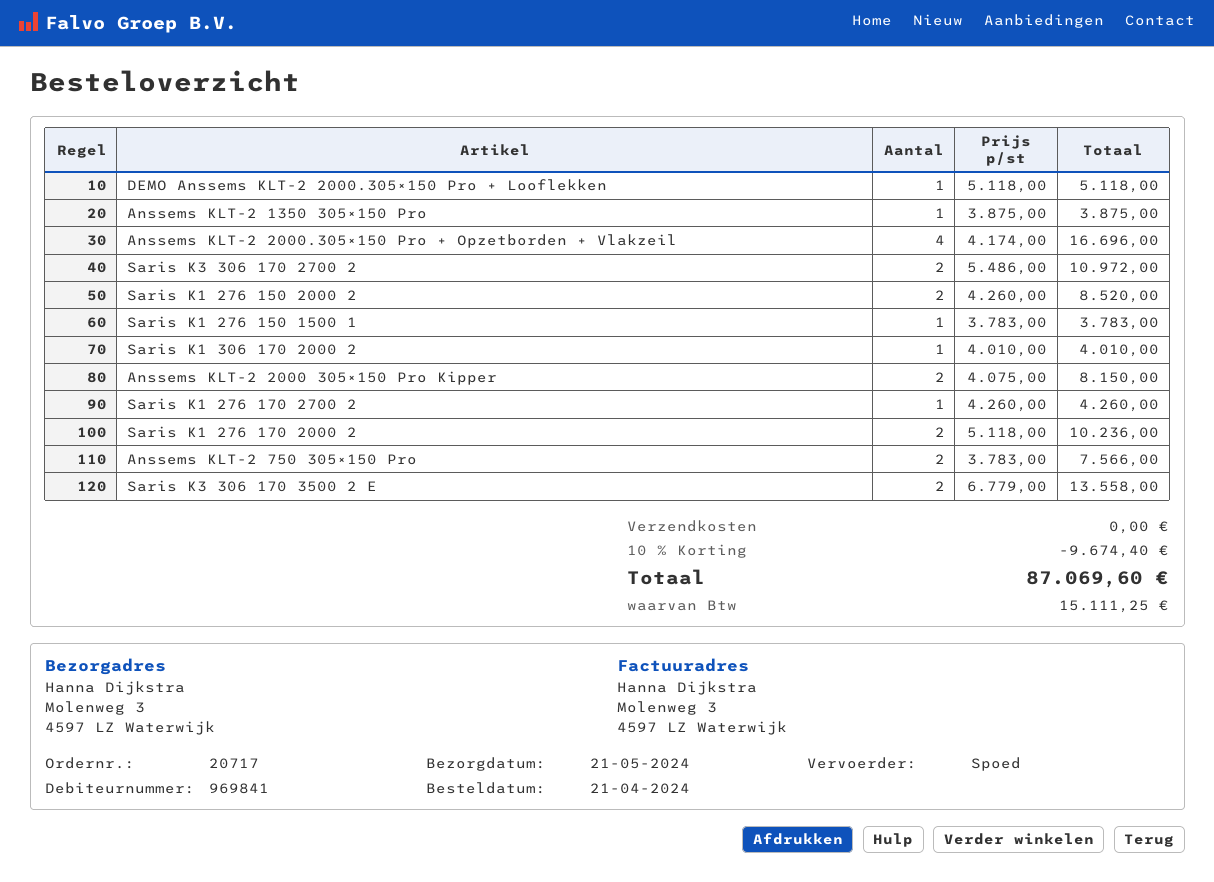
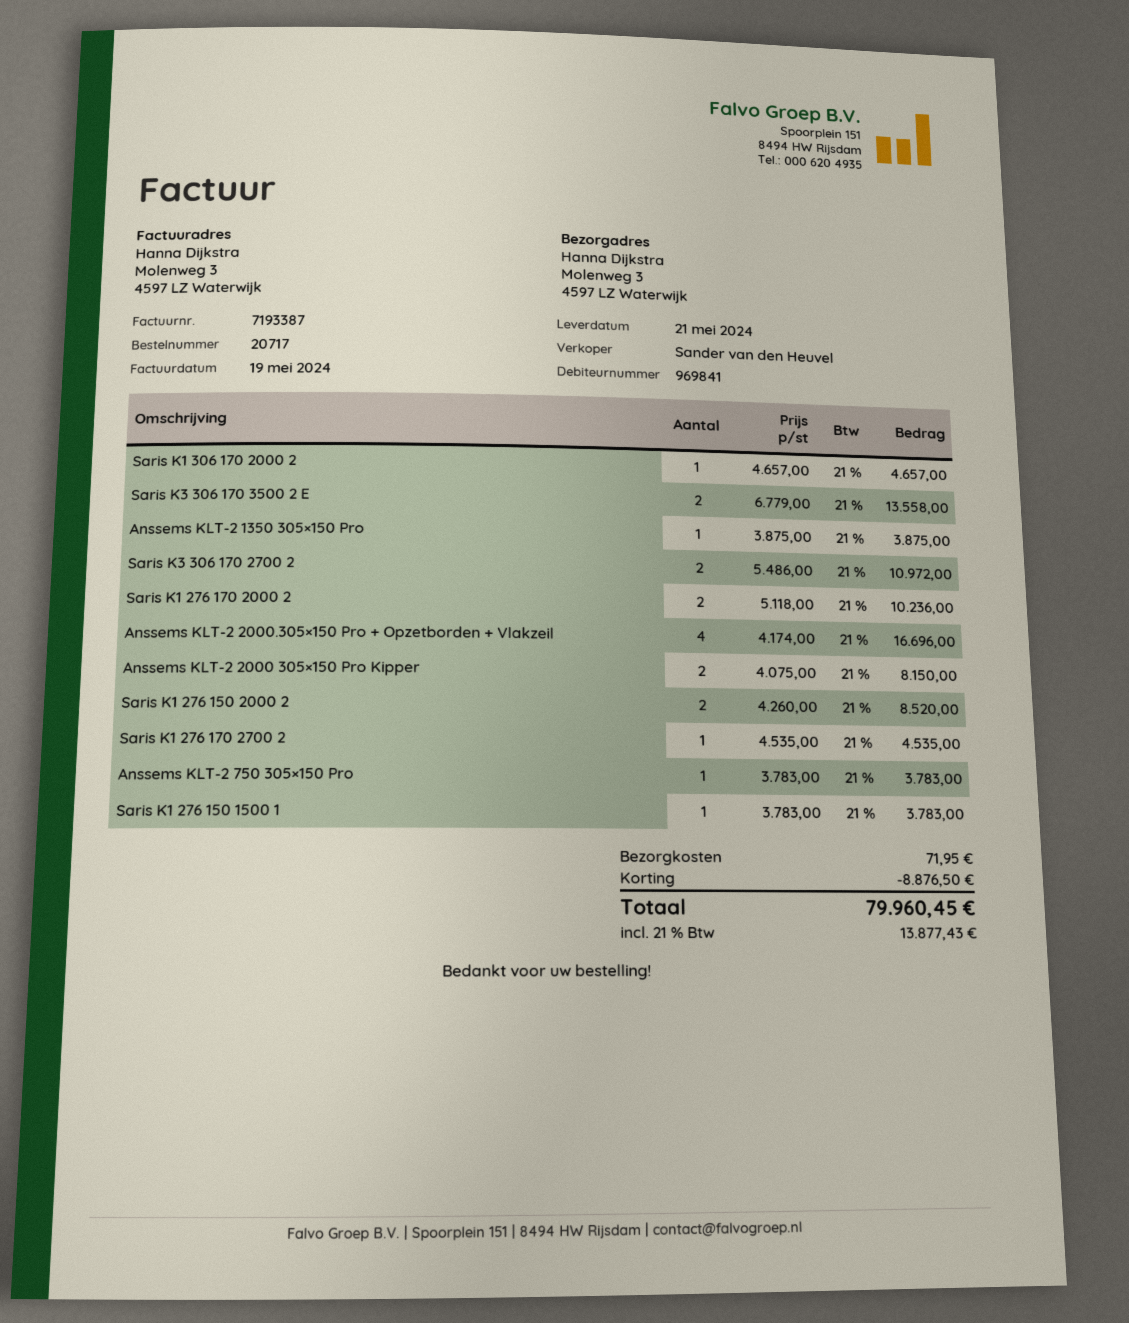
DEMO Anssems KLT-2 2000.305×150 Pro + Looflekken: 1 x 5118.00 = 5118.00 -> none
Saris K1 306 170 2000 2: 1 x 4010.00 = 4010.00 -> 1 x 4657.00 = 4657.00
Saris K1 276 170 2700 2: 1 x 4260.00 = 4260.00 -> 1 x 4535.00 = 4535.00
Anssems KLT-2 750 305×150 Pro: 2 x 3783.00 = 7566.00 -> 1 x 3783.00 = 3783.00
discount: 9674.40 -> 8876.50
shipping: 0.00 -> 71.95
tax: 15111.25 -> 13877.43
total: 87069.60 -> 79960.45

